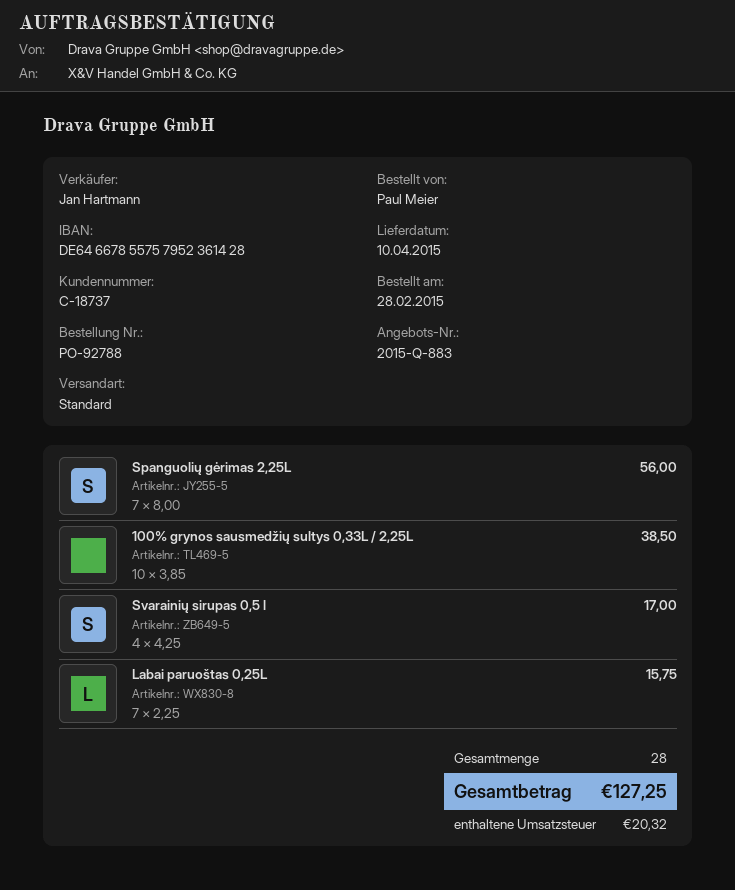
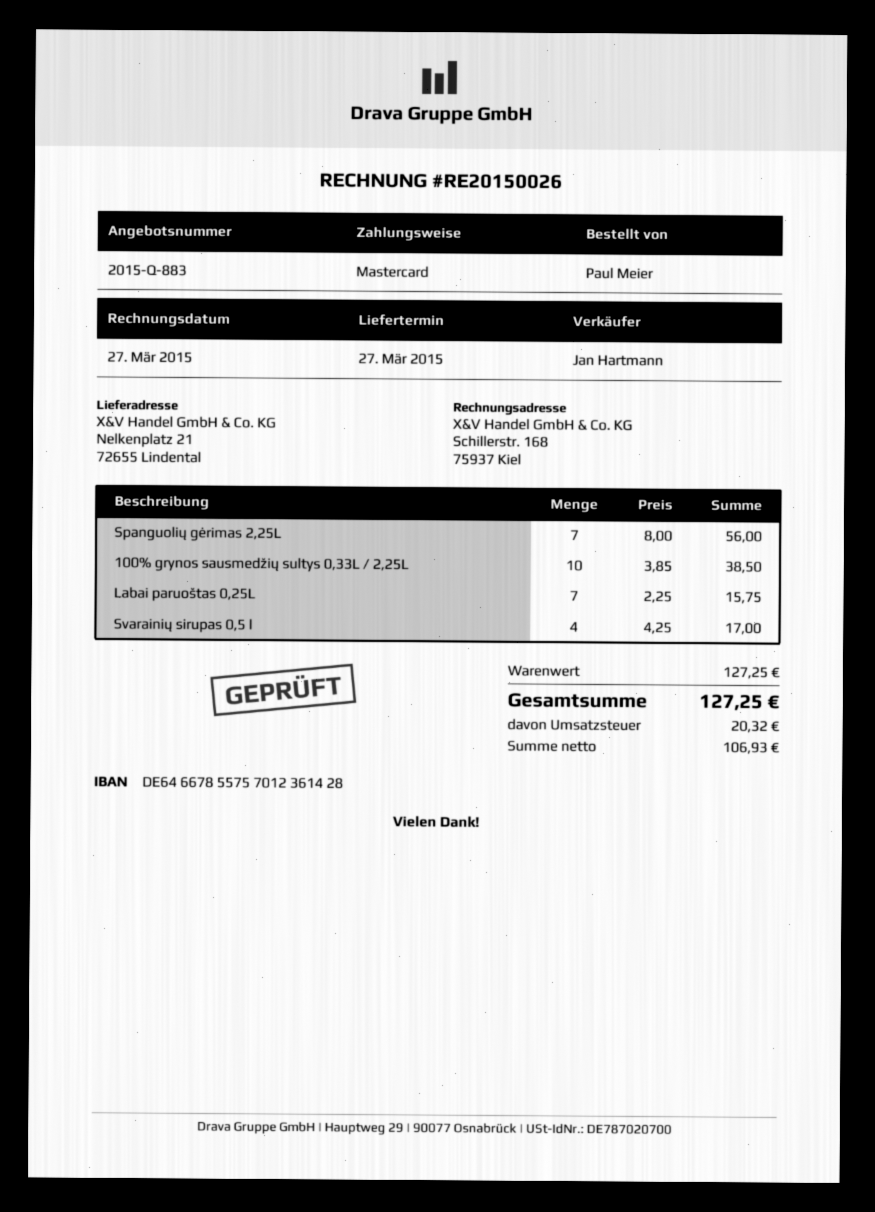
delivery date: 2015-04-10 -> 2015-03-27
bank account: DE64667855757952361428 -> DE64667855757012361428

